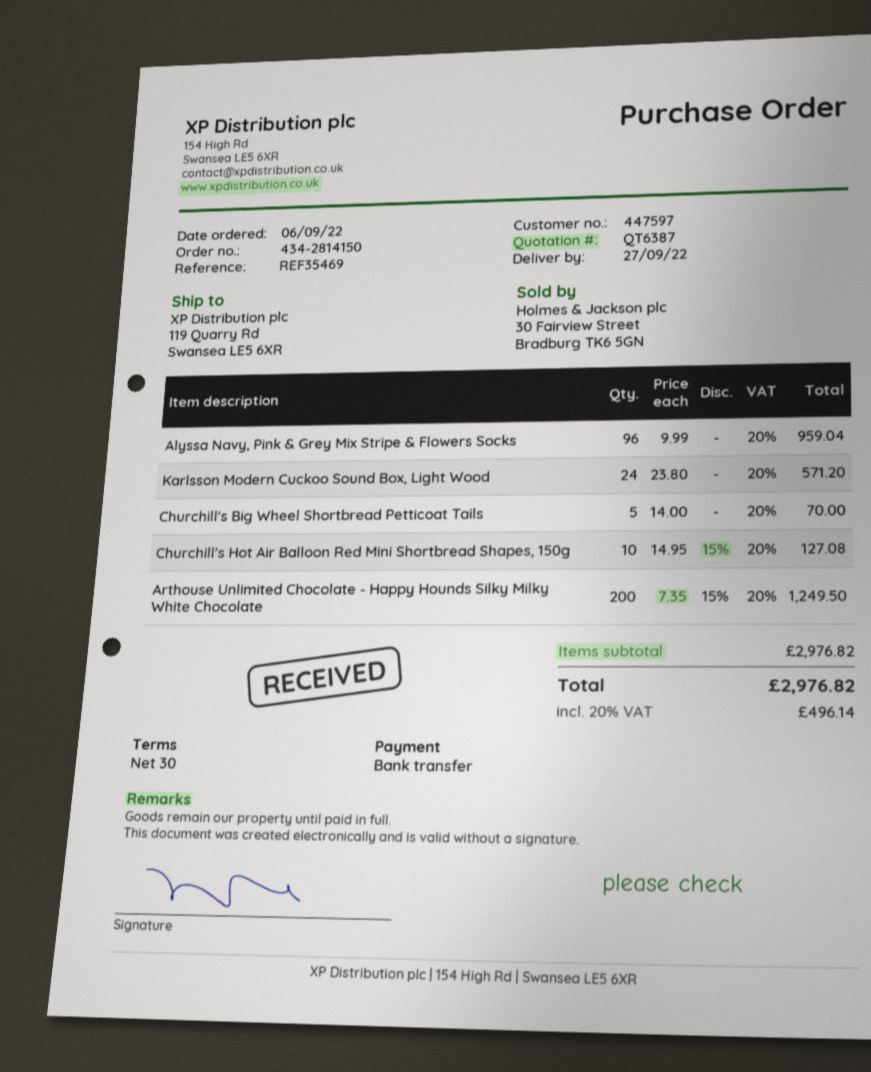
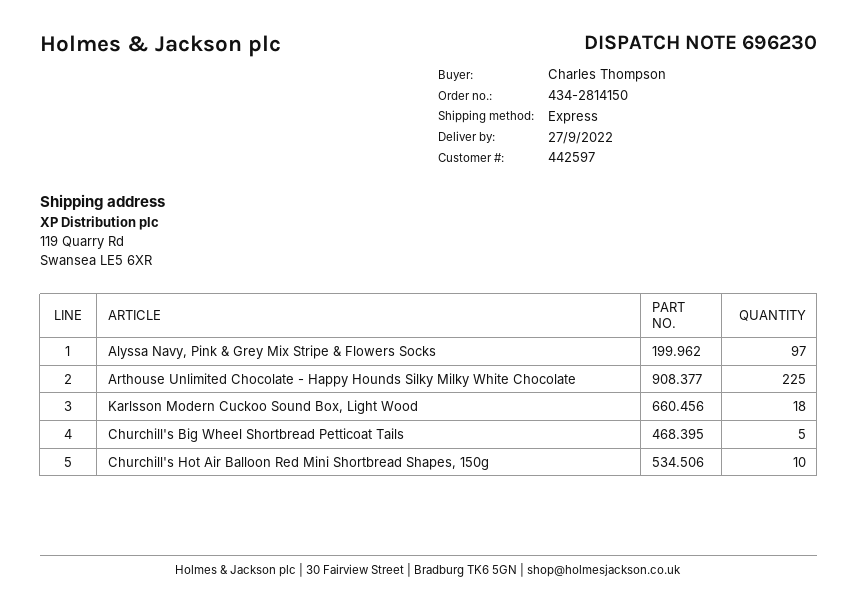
customer number: 447597 -> 442597
Alyssa Navy, Pink & Grey Mix Stripe & Flowers Socks: 96 -> 97
Karlsson Modern Cuckoo Sound Box, Light Wood: 24 -> 18
Arthouse Unlimited Chocolate - Happy Hounds Silky Milky White Chocolate: 200 -> 225

